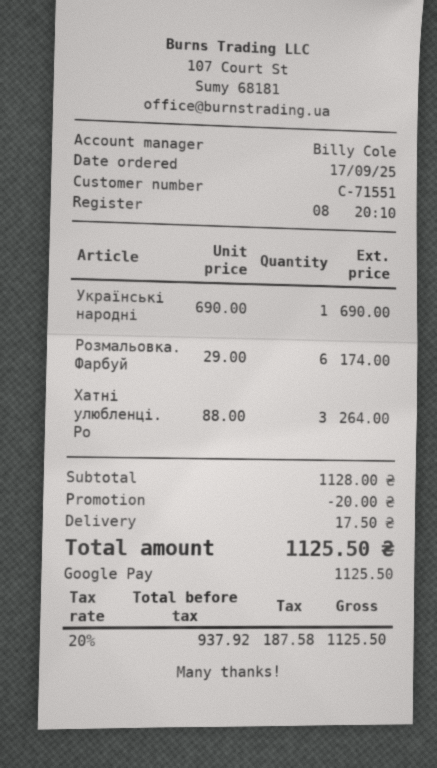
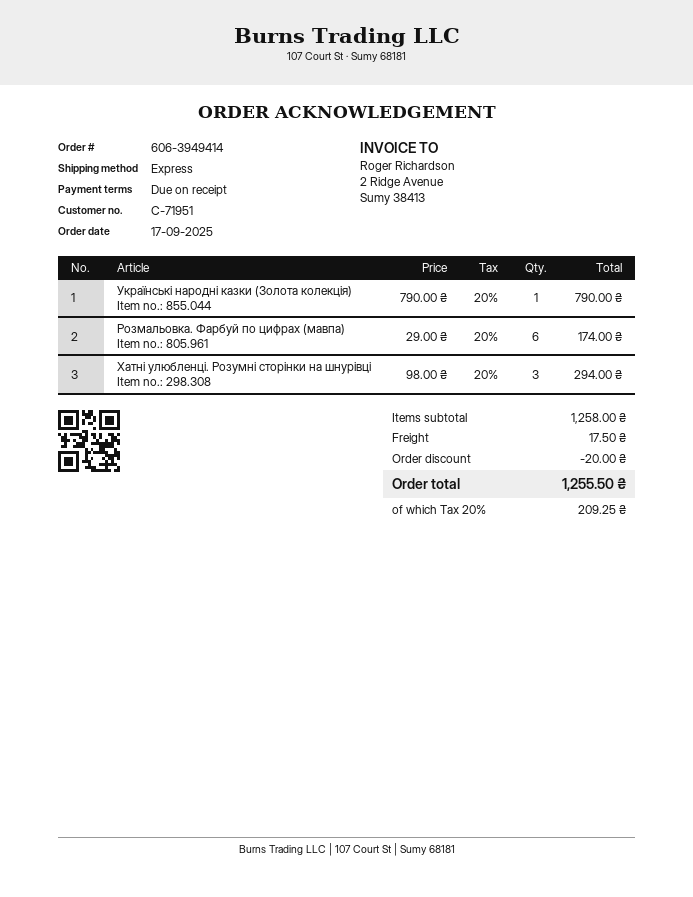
customer number: C-71551 -> C-71951
Українські народні: 1 x 690.00 = 690.00 -> 1 x 790.00 = 790.00
Хатні улюбленці. Ро: 3 x 88.00 = 264.00 -> 3 x 98.00 = 294.00
subtotal: 1128.00 -> 1258.00
tax: 20% = 187.58 -> 20% = 209.25
total: 1125.50 -> 1255.50

